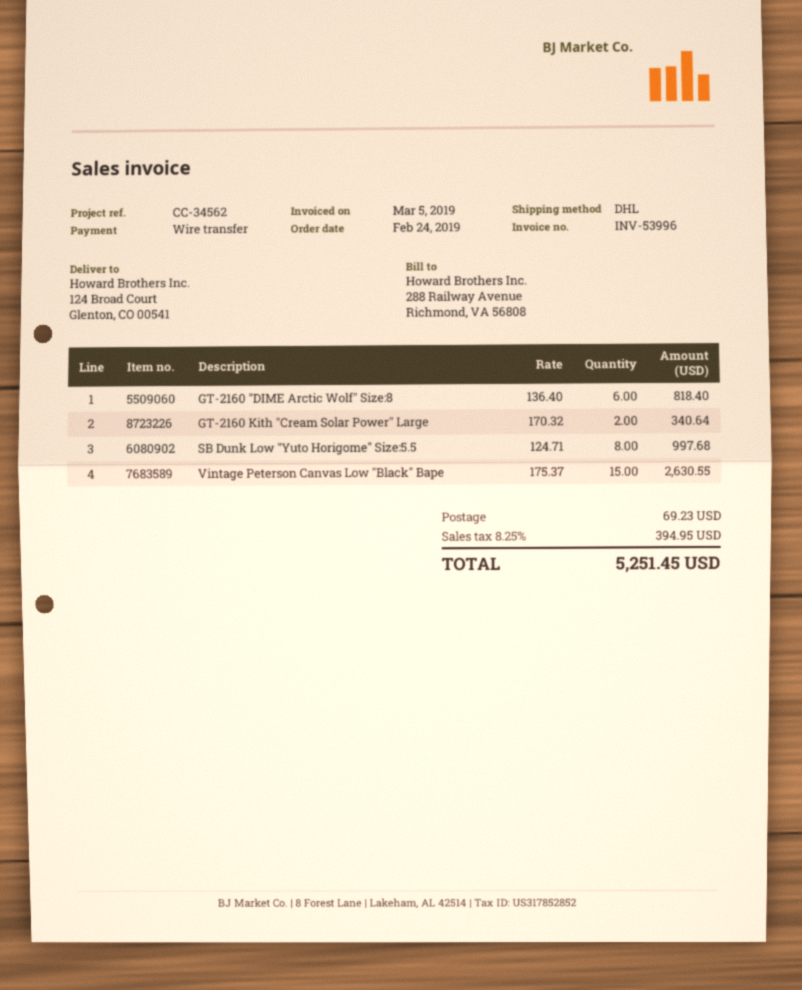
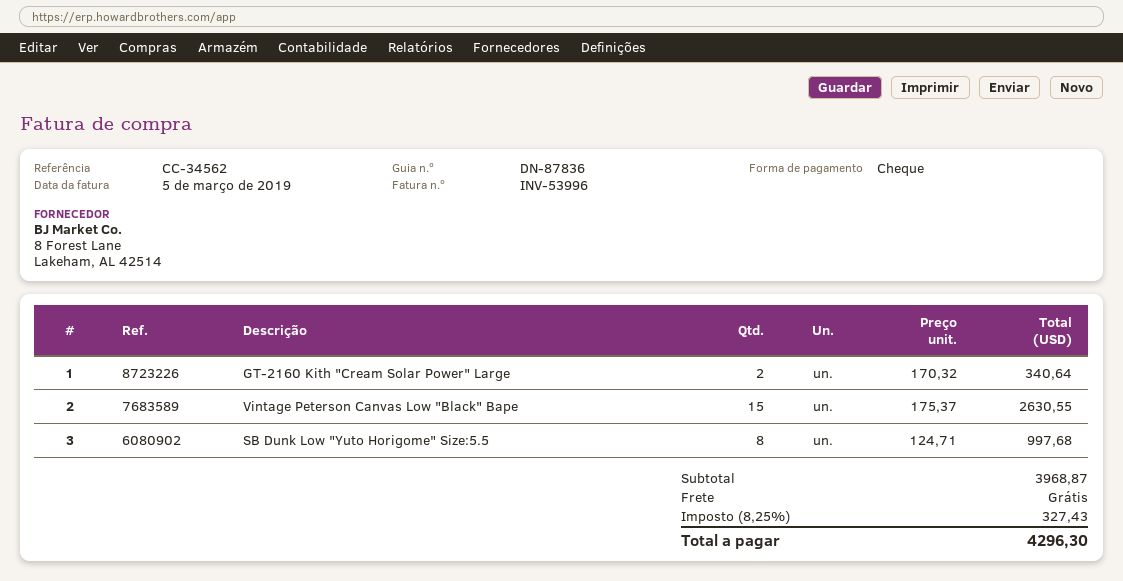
payment method: bank transfer -> cheque
GT-2160 "DIME Arctic Wolf" Size:8: 6 x 136.40 = 818.40 -> none
shipping: 69.23 -> 0.00
tax: 8.25% = 394.95 -> 8.25% = 327.43
total: 5251.45 -> 4296.30

